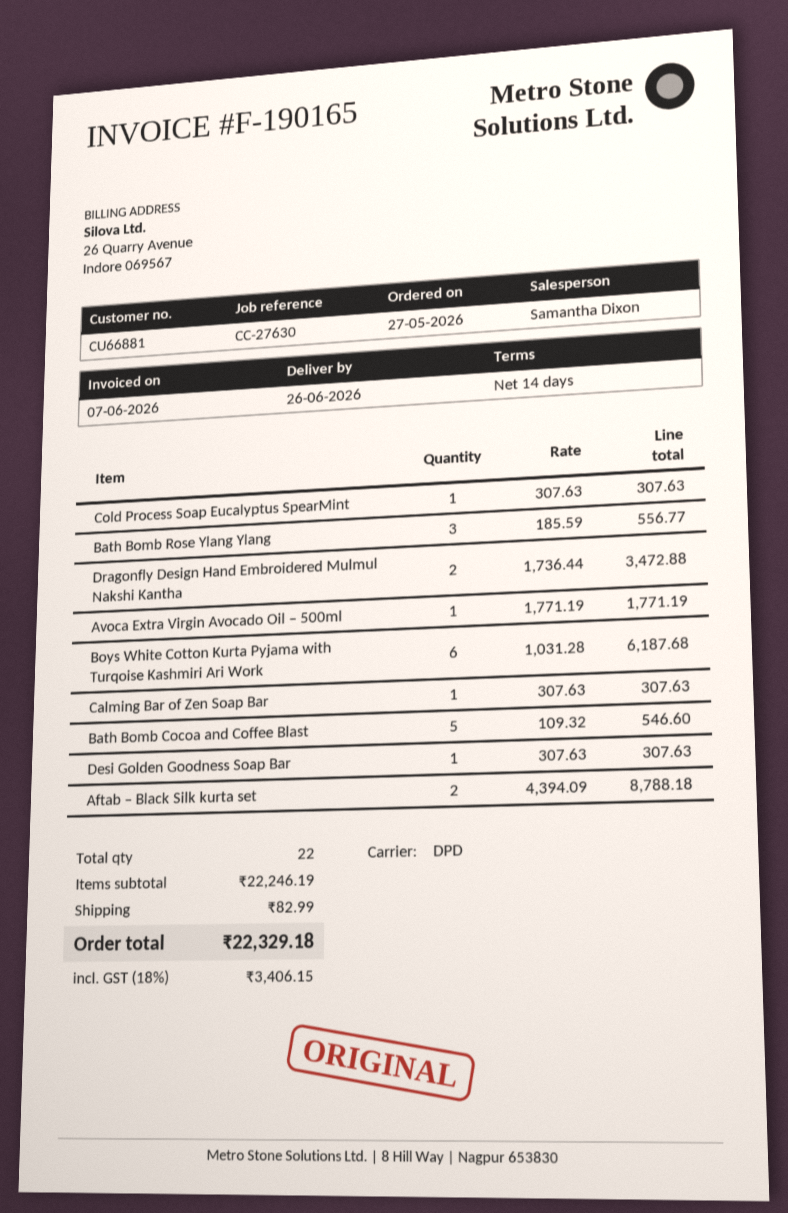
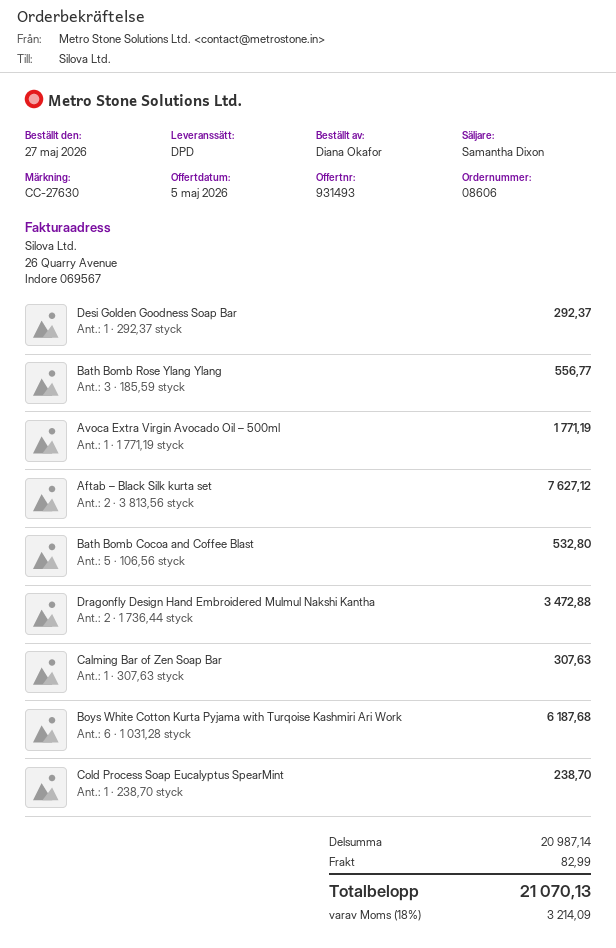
Cold Process Soap Eucalyptus SpearMint: 1 x 307.63 = 307.63 -> 1 x 238.70 = 238.70
Bath Bomb Cocoa and Coffee Blast: 5 x 109.32 = 546.60 -> 5 x 106.56 = 532.80
Desi Golden Goodness Soap Bar: 1 x 307.63 = 307.63 -> 1 x 292.37 = 292.37
Aftab – Black Silk kurta set: 2 x 4394.09 = 8788.18 -> 2 x 3813.56 = 7627.12
subtotal: 22246.19 -> 20987.14
tax: 18% = 3406.15 -> 18% = 3214.09
total: 22329.18 -> 21070.13

